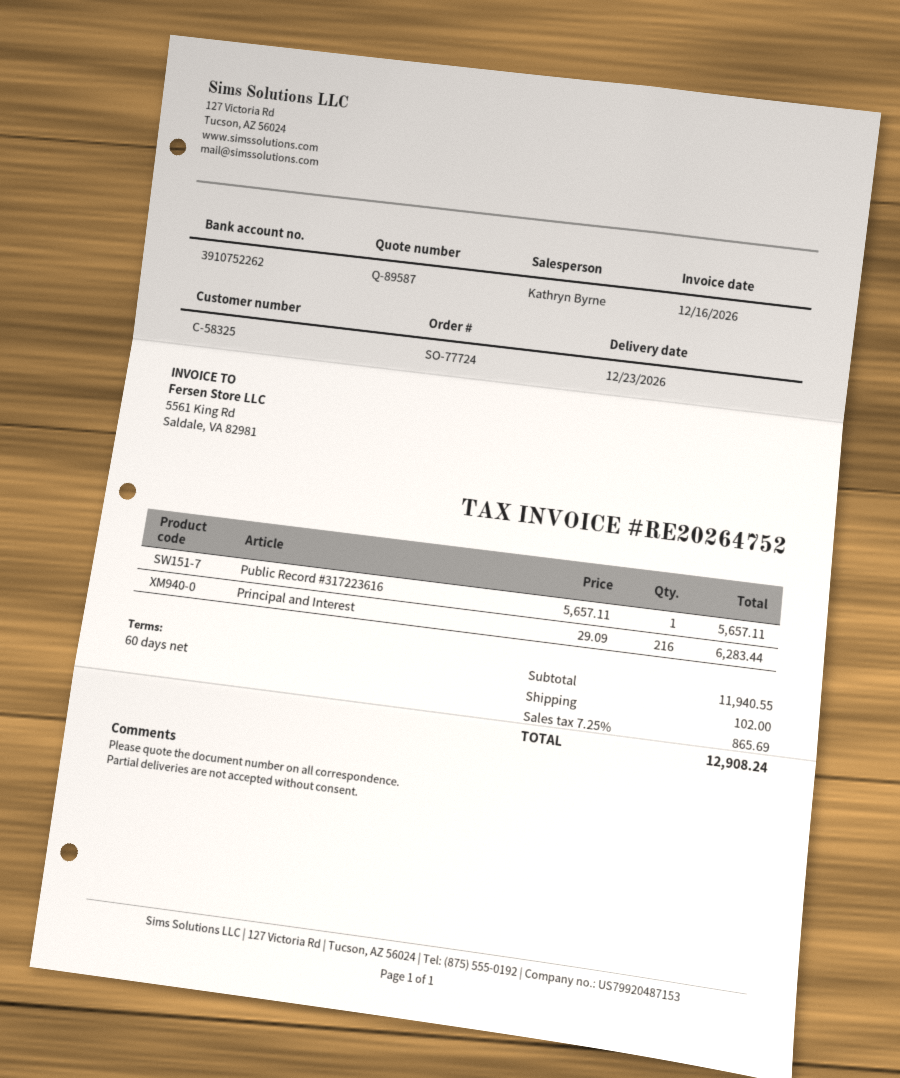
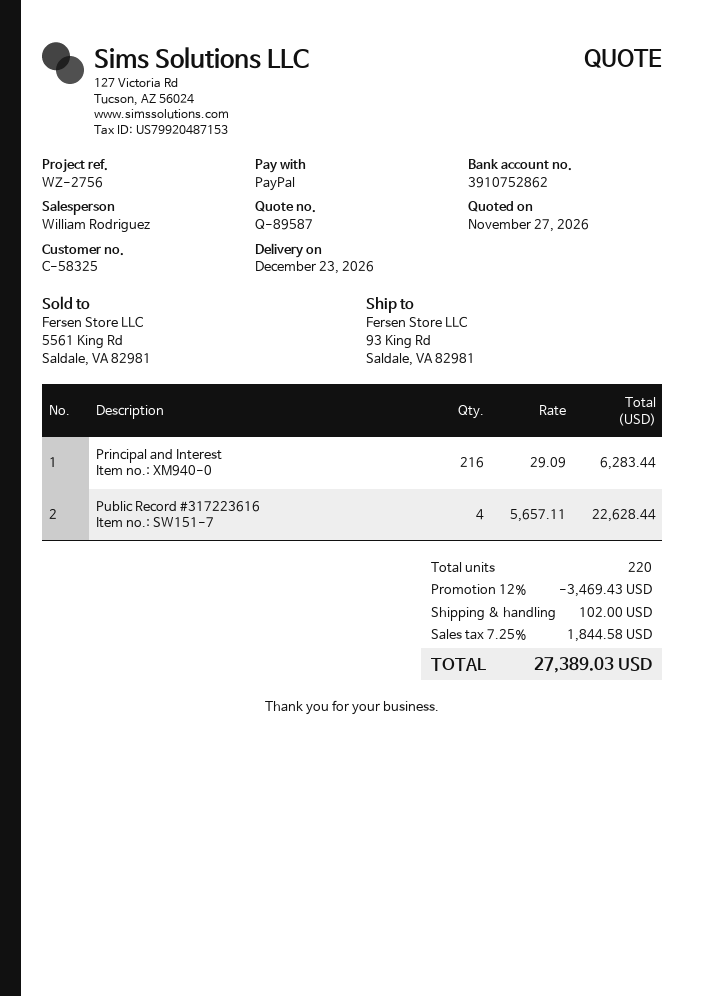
sales rep: Kathryn Byrne -> William Rodriguez
bank account: 3910752262 -> 3910752862
Public Record #317223616: 1 x 5657.11 = 5657.11 -> 4 x 5657.11 = 22628.44
discount: none -> 12% = 3469.43
tax: 7.25% = 865.69 -> 7.25% = 1844.58
total: 12908.24 -> 27389.03

